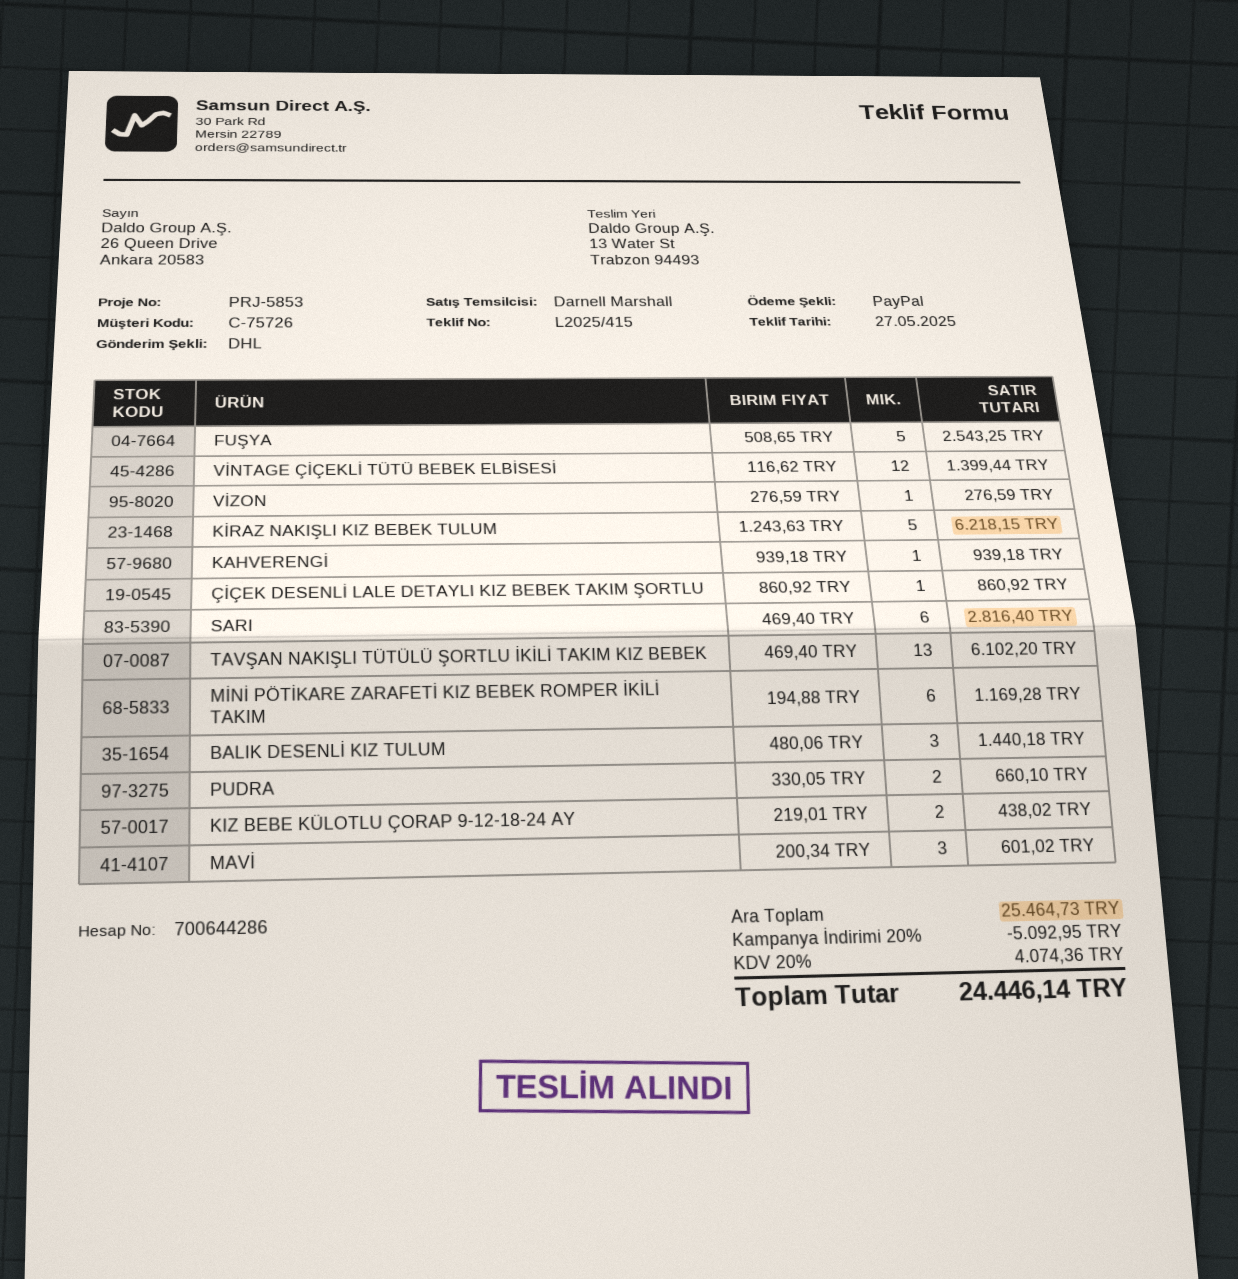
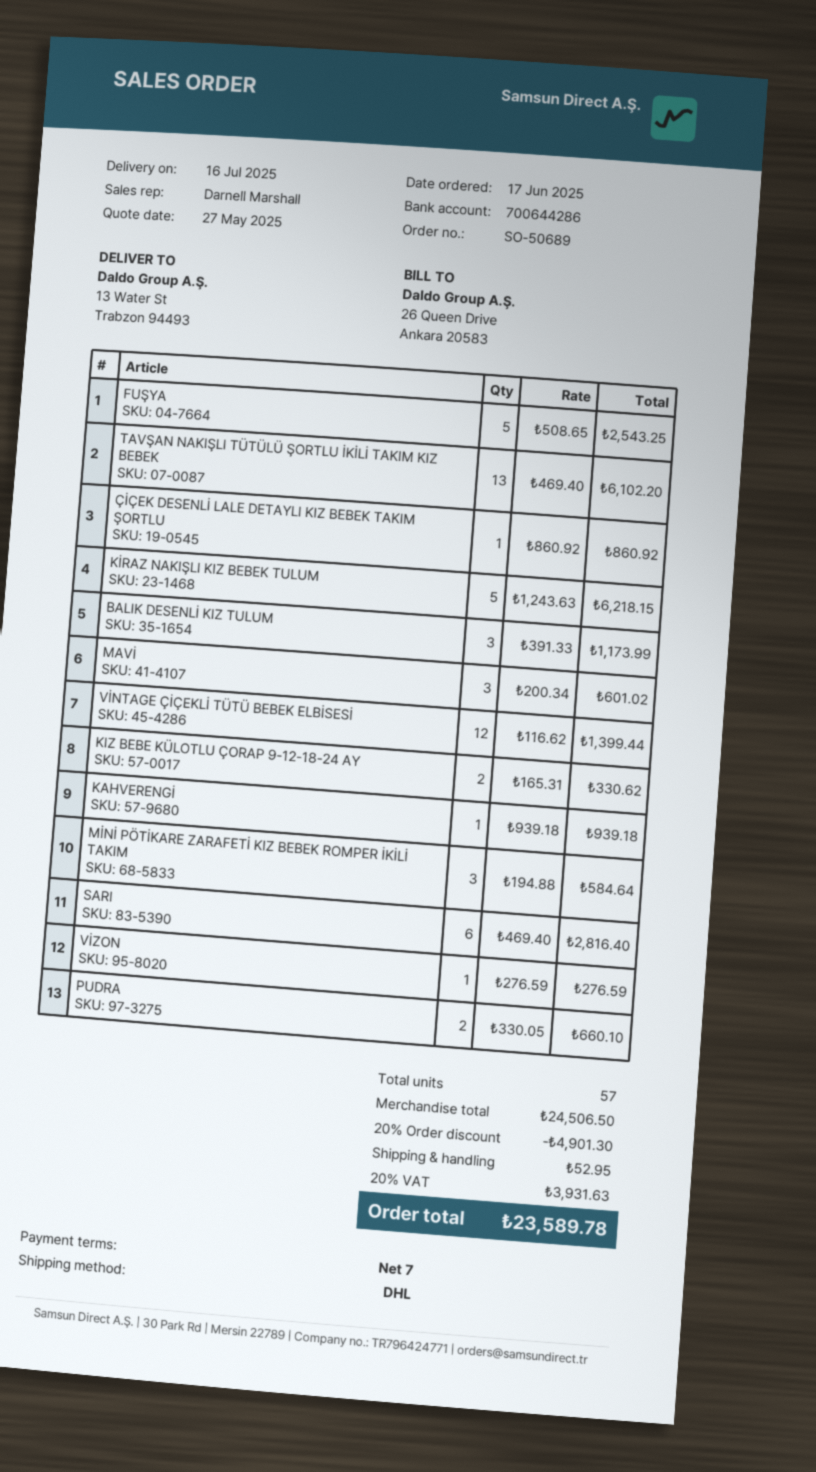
MİNİ PÖTİKARE ZARAFETİ KIZ BEBEK ROMPER İKİLİ TAKIM: 6 x 194.88 = 1169.28 -> 3 x 194.88 = 584.64
BALIK DESENLİ KIZ TULUM: 3 x 480.06 = 1440.18 -> 3 x 391.33 = 1173.99
KIZ BEBE KÜLOTLU ÇORAP 9-12-18-24 AY: 2 x 219.01 = 438.02 -> 2 x 165.31 = 330.62
subtotal: 25464.73 -> 24506.50
discount: 20% = 5092.95 -> 20% = 4901.30
shipping: none -> 52.95
tax: 20% = 4074.36 -> 20% = 3931.63
total: 24446.14 -> 23589.78

